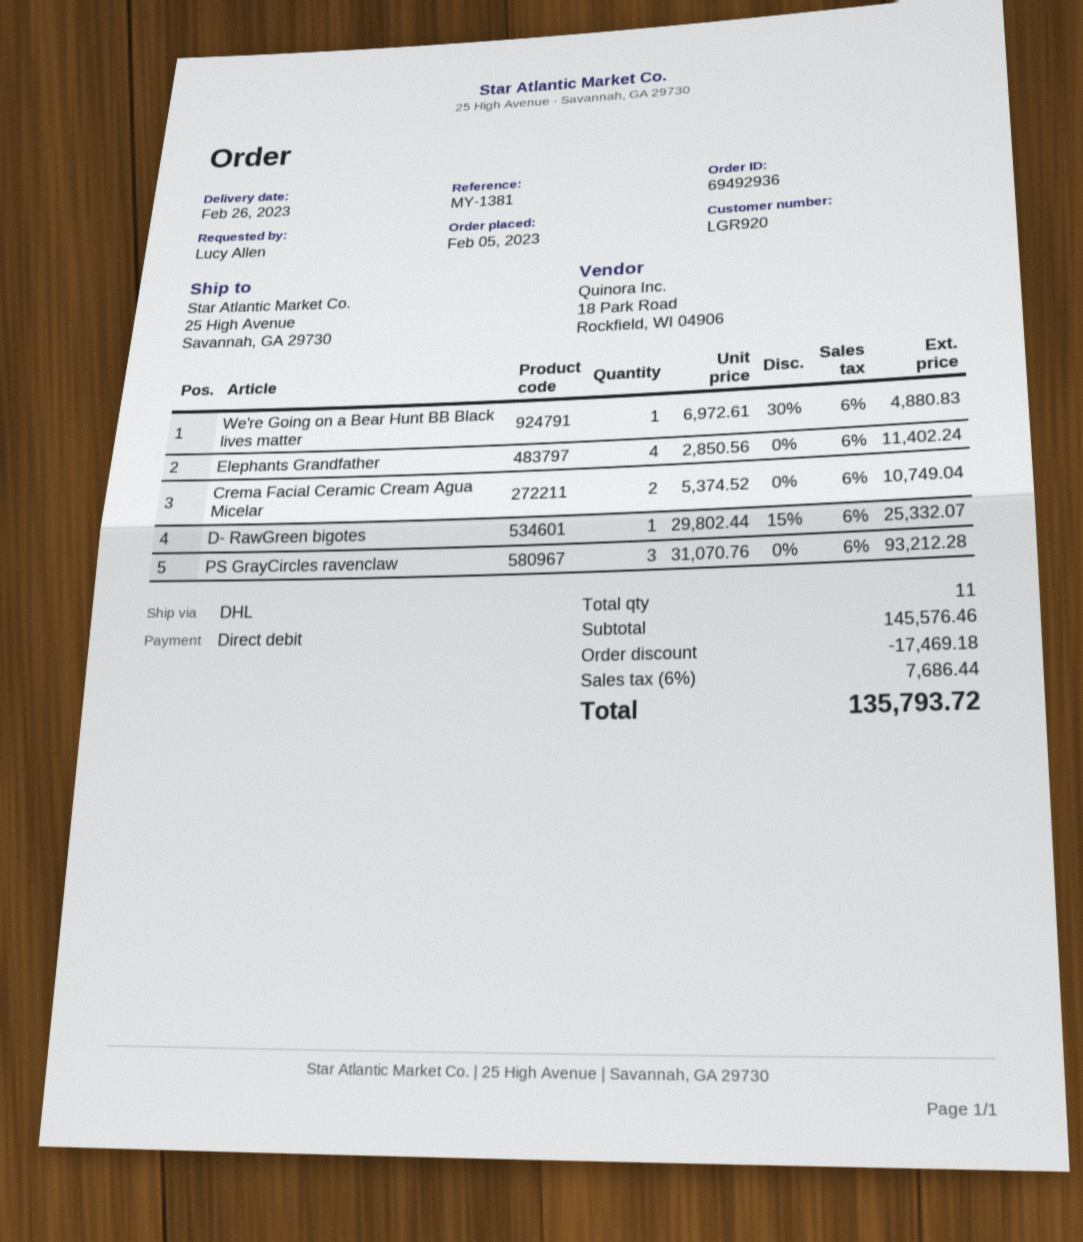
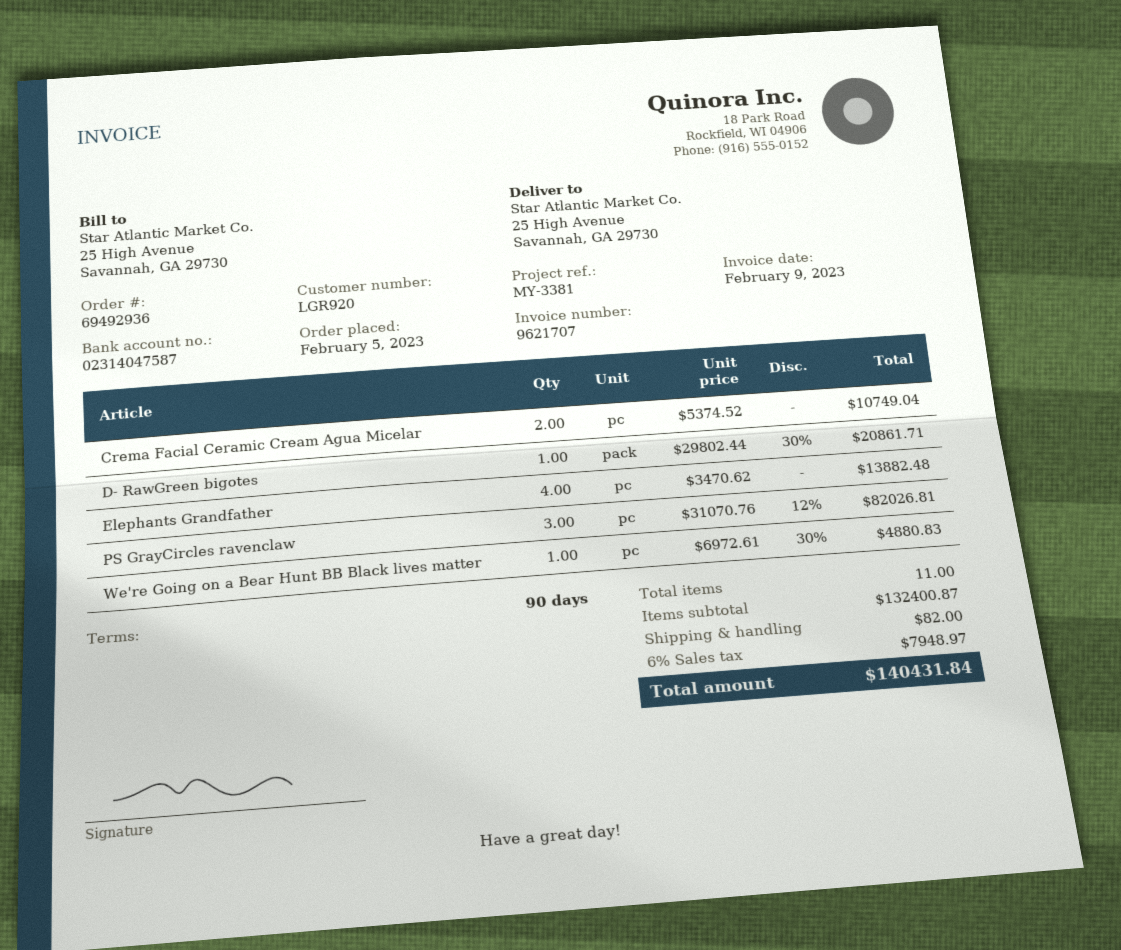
reference: MY-1381 -> MY-3381
Elephants Grandfather: 4 x 2850.56 = 11402.24 -> 4 x 3470.62 = 13882.48
D- RawGreen bigotes: 1 x 29802.44 - 15% = 25332.07 -> 1 x 29802.44 - 30% = 20861.71
PS GrayCircles ravenclaw: 3 x 31070.76 = 93212.28 -> 3 x 31070.76 - 12% = 82026.81
subtotal: 145576.46 -> 132400.87
discount: 17469.18 -> none
shipping: none -> 82.00
tax: 6% = 7686.44 -> 6% = 7948.97
total: 135793.72 -> 140431.84

